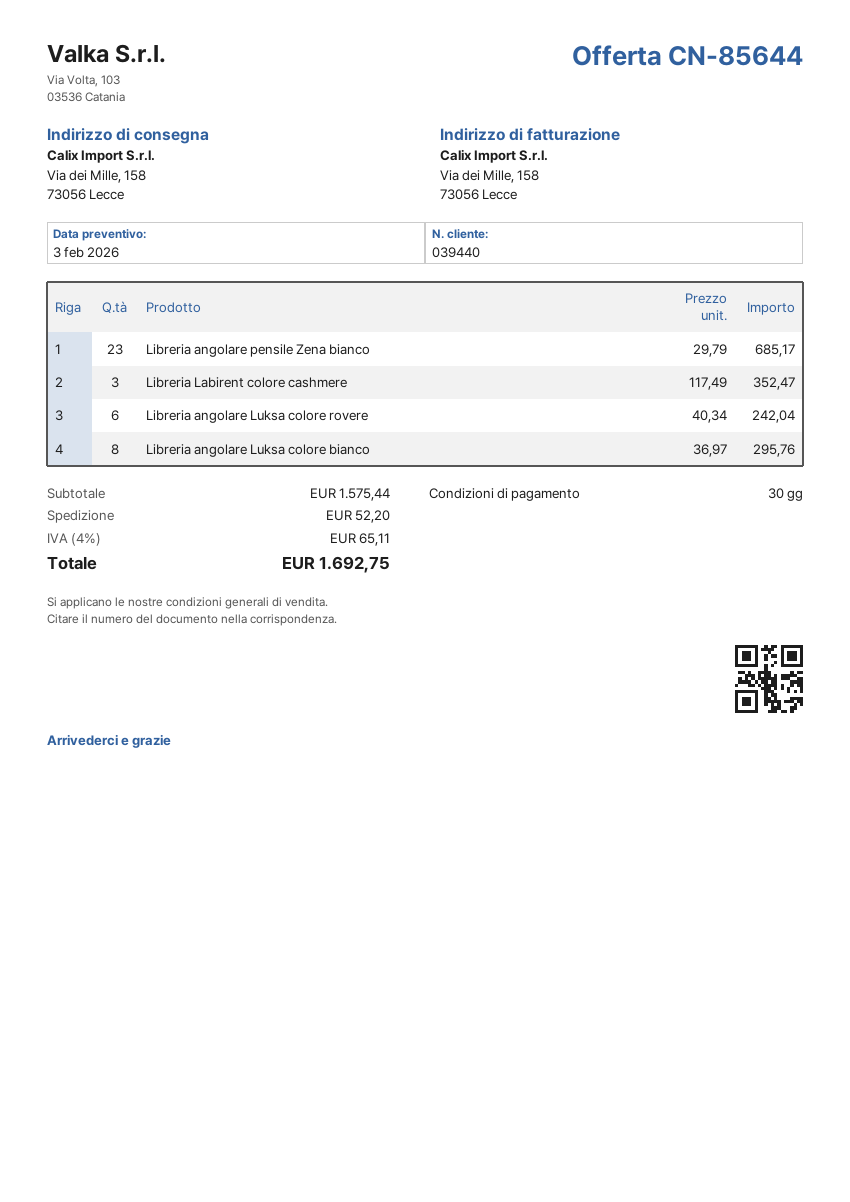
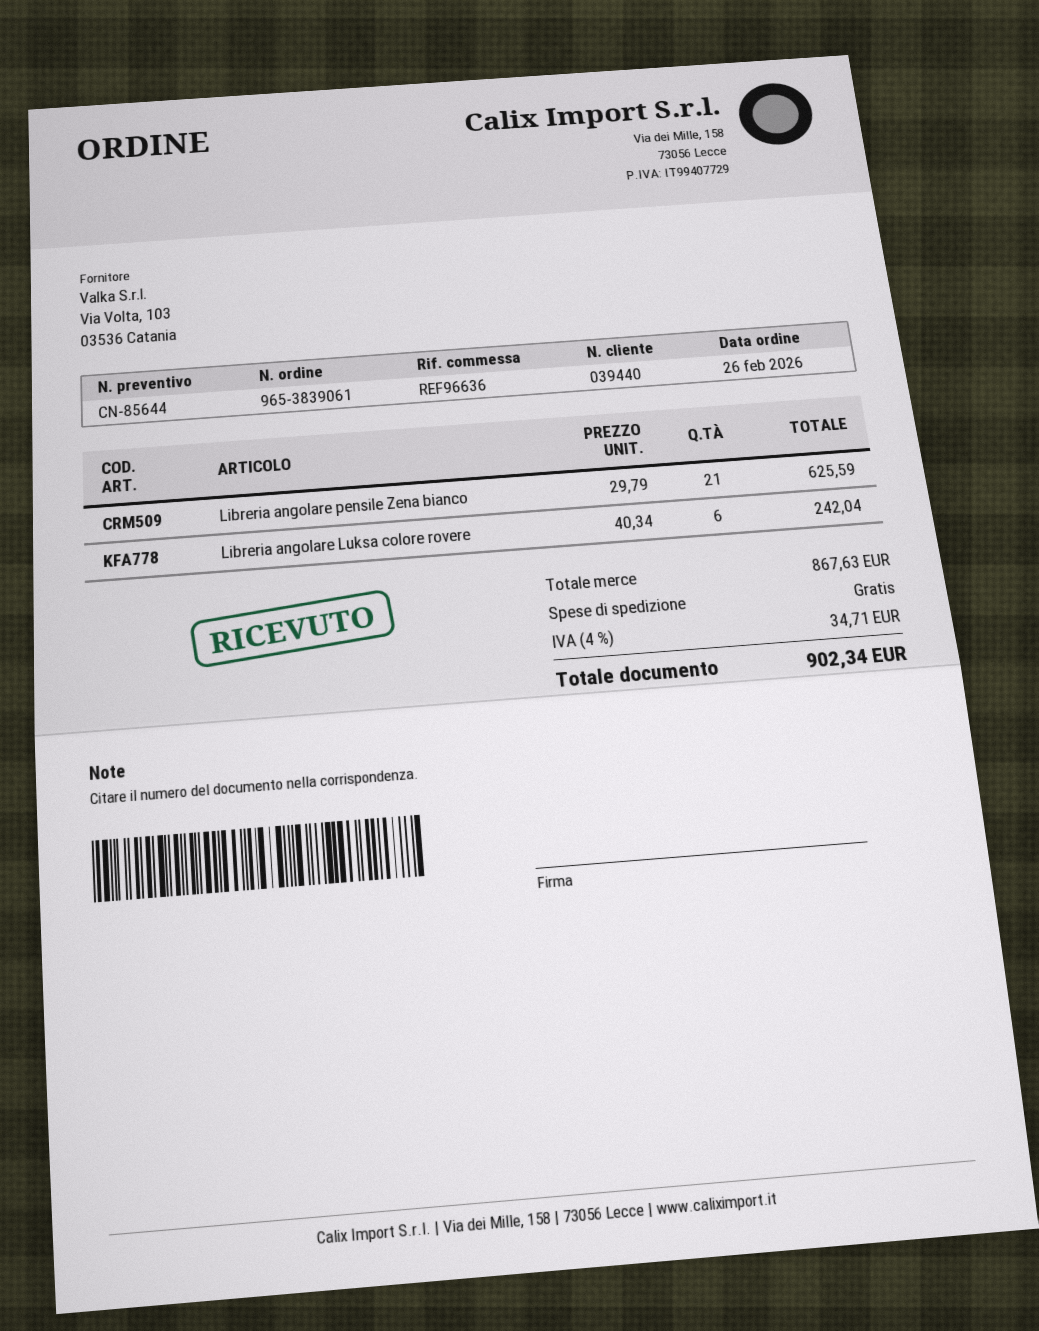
Libreria angolare pensile Zena bianco: 23 x 29.79 = 685.17 -> 21 x 29.79 = 625.59
Libreria Labirent colore cashmere: 3 x 117.49 = 352.47 -> none
Libreria angolare Luksa colore bianco: 8 x 36.97 = 295.76 -> none
subtotal: 1575.44 -> 867.63
shipping: 52.20 -> 0.00
tax: 4% = 65.11 -> 4% = 34.71
total: 1692.75 -> 902.34

